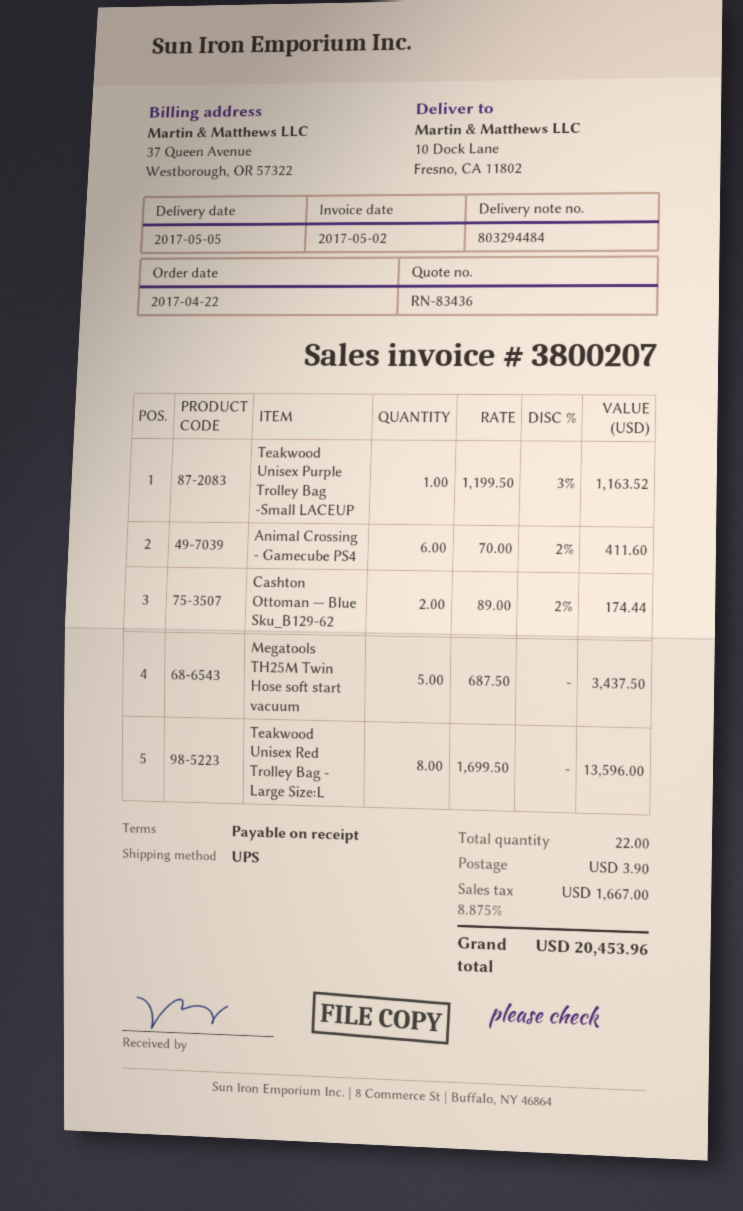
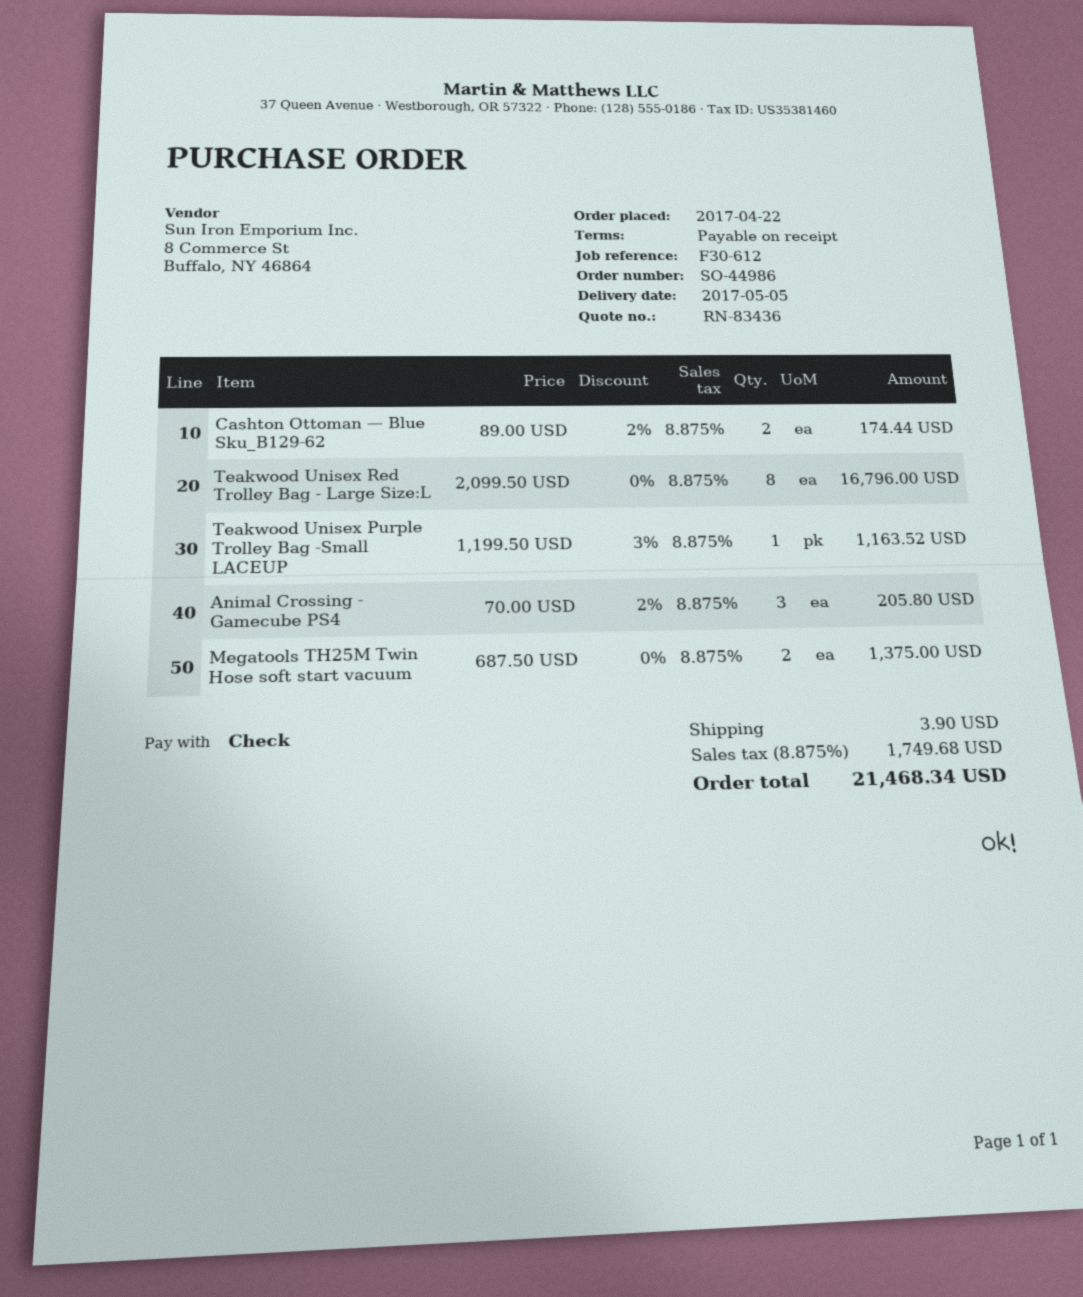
Animal Crossing - Gamecube PS4: 6 x 70.00 - 2% = 411.60 -> 3 x 70.00 - 2% = 205.80
Megatools TH25M Twin Hose soft start vacuum: 5 x 687.50 = 3437.50 -> 2 x 687.50 = 1375.00
Teakwood Unisex Red Trolley Bag - Large Size:L: 8 x 1699.50 = 13596.00 -> 8 x 2099.50 = 16796.00
tax: 8.875% = 1667.00 -> 8.875% = 1749.68
total: 20453.96 -> 21468.34

